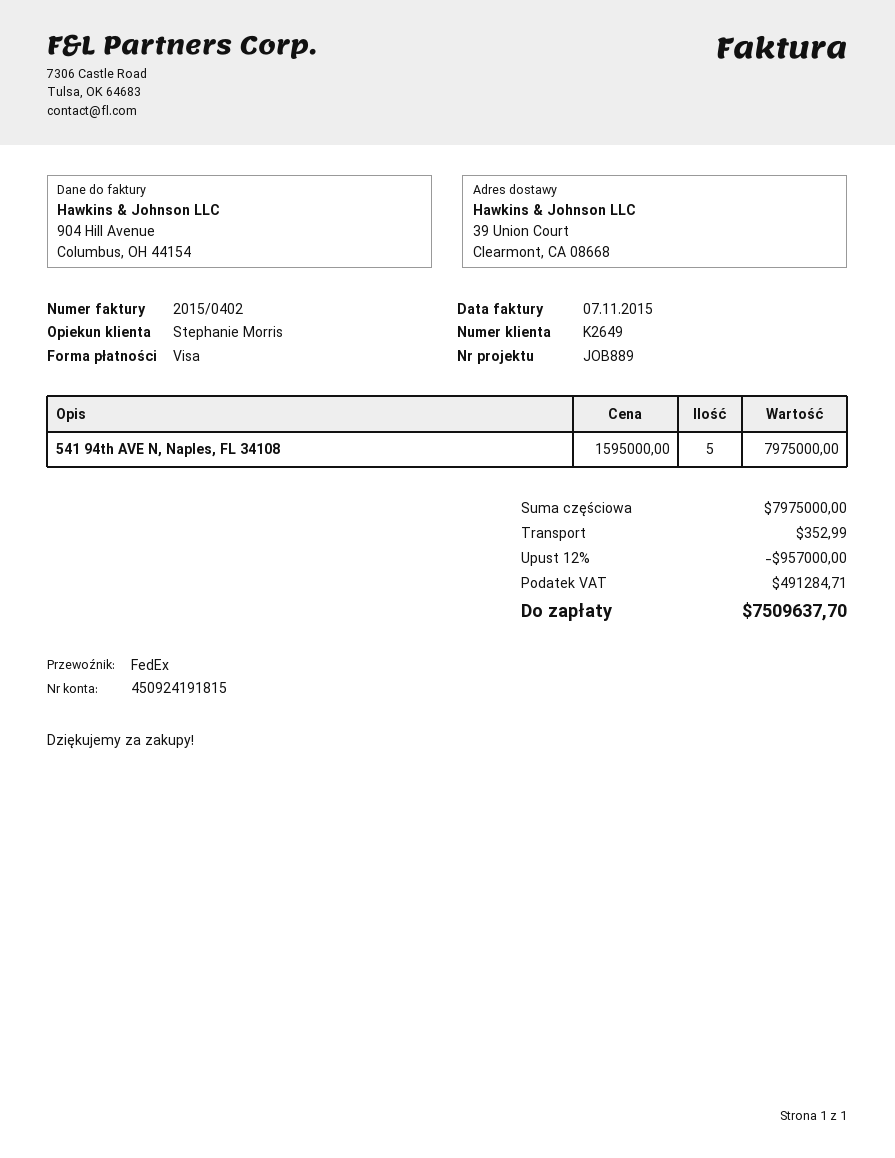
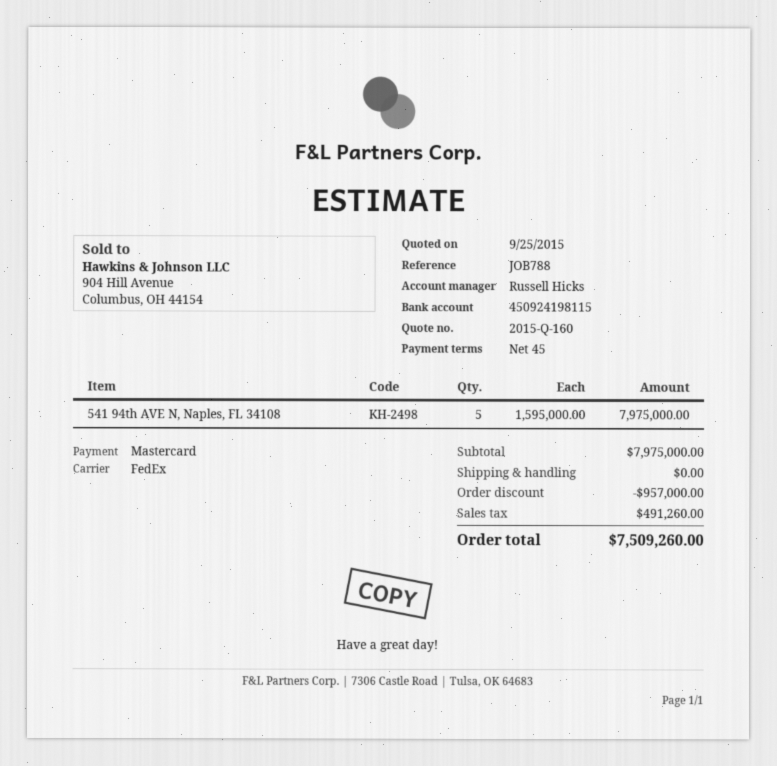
reference: JOB889 -> JOB788
sales rep: Stephanie Morris -> Russell Hicks
payment method: Visa -> Mastercard
bank account: 450924191815 -> 450924198115
shipping: 352.99 -> 0.00
tax: 491284.71 -> 491260.00
total: 7509637.70 -> 7509260.00

